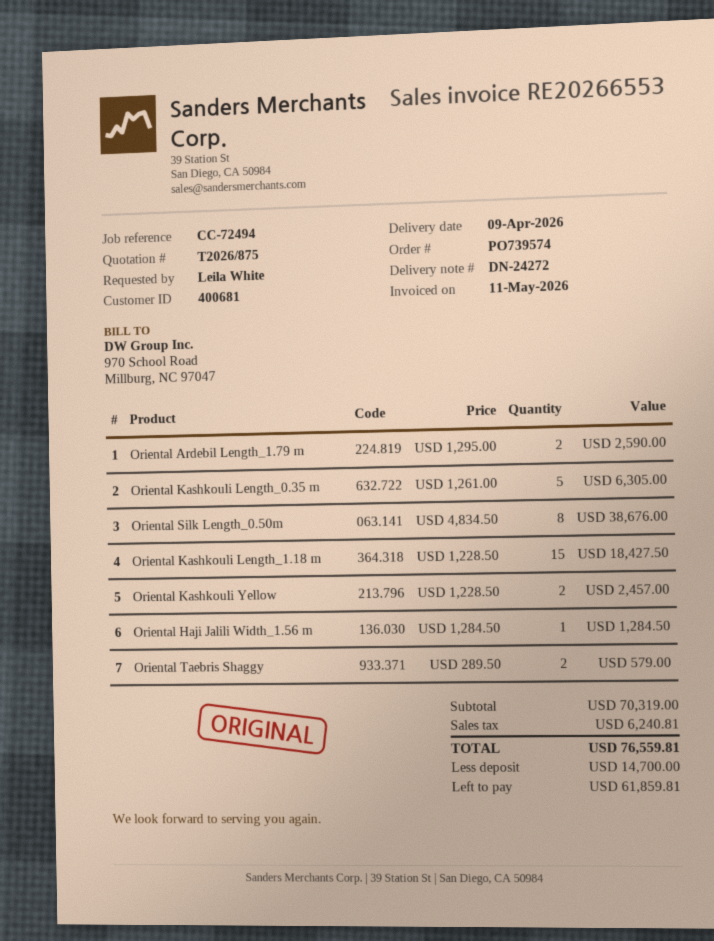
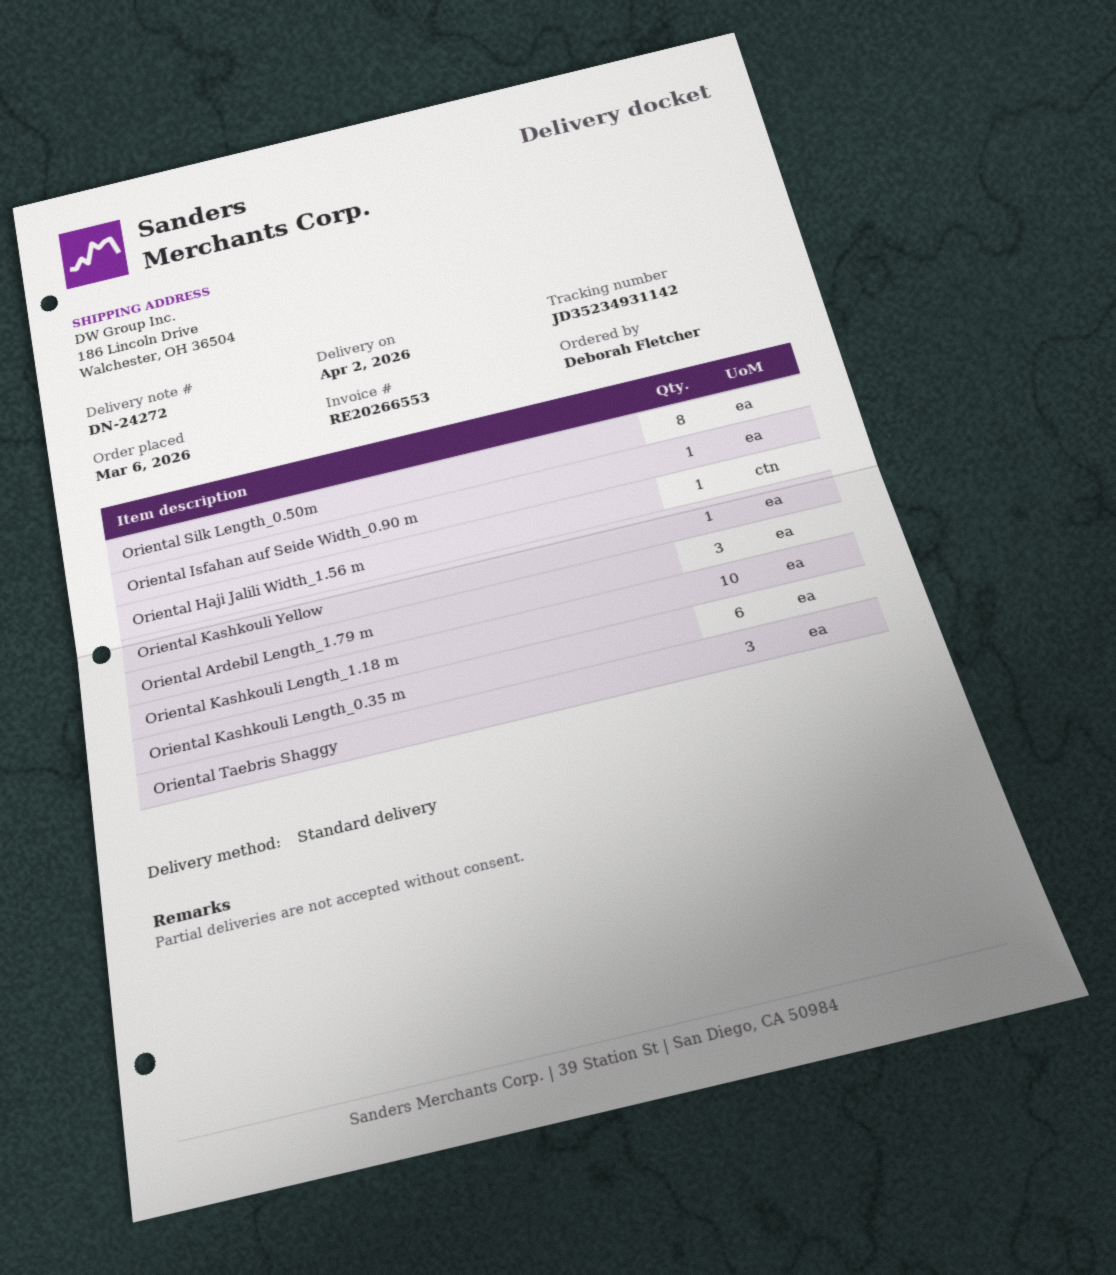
delivery date: 2026-04-09 -> 2026-04-02
ordered by: Leila White -> Deborah Fletcher
Oriental Ardebil Length_1.79 m: 2 -> 3
Oriental Kashkouli Length_0.35 m: 5 -> 6
Oriental Kashkouli Length_1.18 m: 15 -> 10
Oriental Kashkouli Yellow: 2 -> 1
Oriental Taebris Shaggy: 2 -> 3
Oriental Isfahan auf Seide Width_0.90 m: none -> 1

